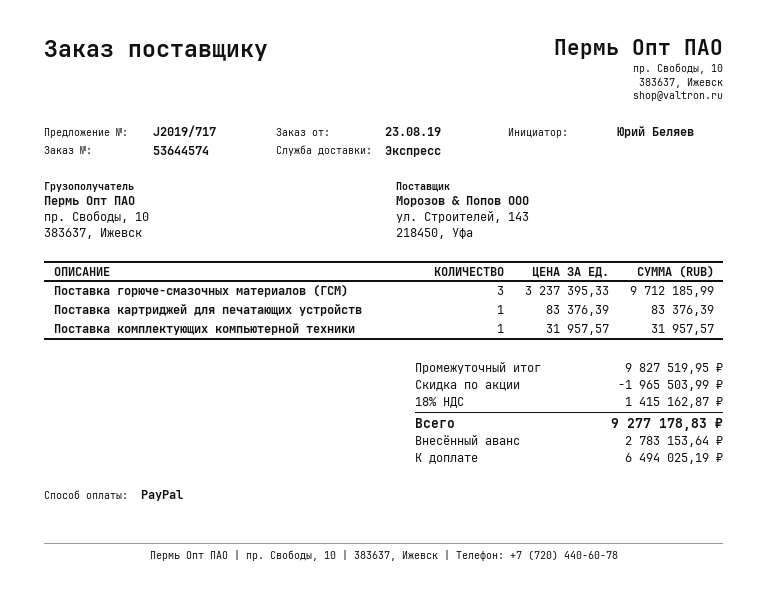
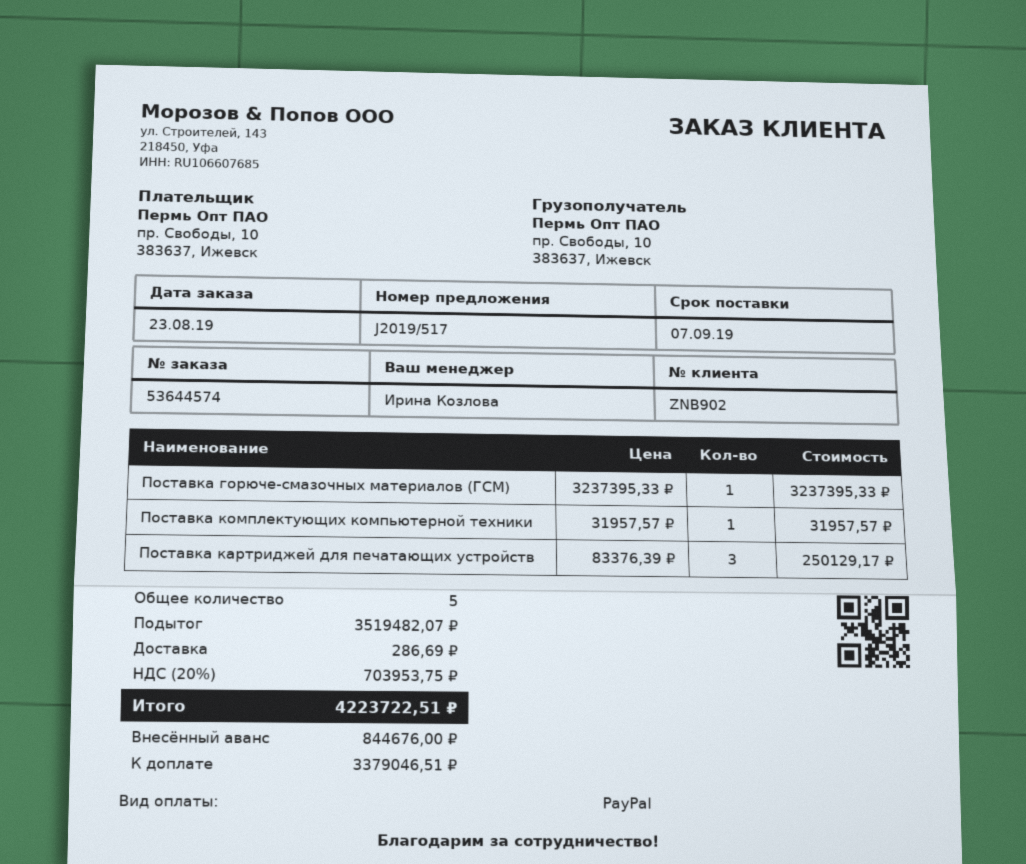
quote number: J2019/717 -> J2019/517
Поставка горюче-смазочных материалов (ГСМ): 3 x 3237395.33 = 9712185.99 -> 1 x 3237395.33 = 3237395.33
Поставка картриджей для печатающих устройств: 1 x 83376.39 = 83376.39 -> 3 x 83376.39 = 250129.17
subtotal: 9827519.95 -> 3519482.07
discount: 1965503.99 -> none
shipping: none -> 286.69
tax: 18% = 1415162.87 -> 20% = 703953.75
total: 9277178.83 -> 4223722.51
deposit: 2783153.64 -> 844676.00
balance: 6494025.19 -> 3379046.51

